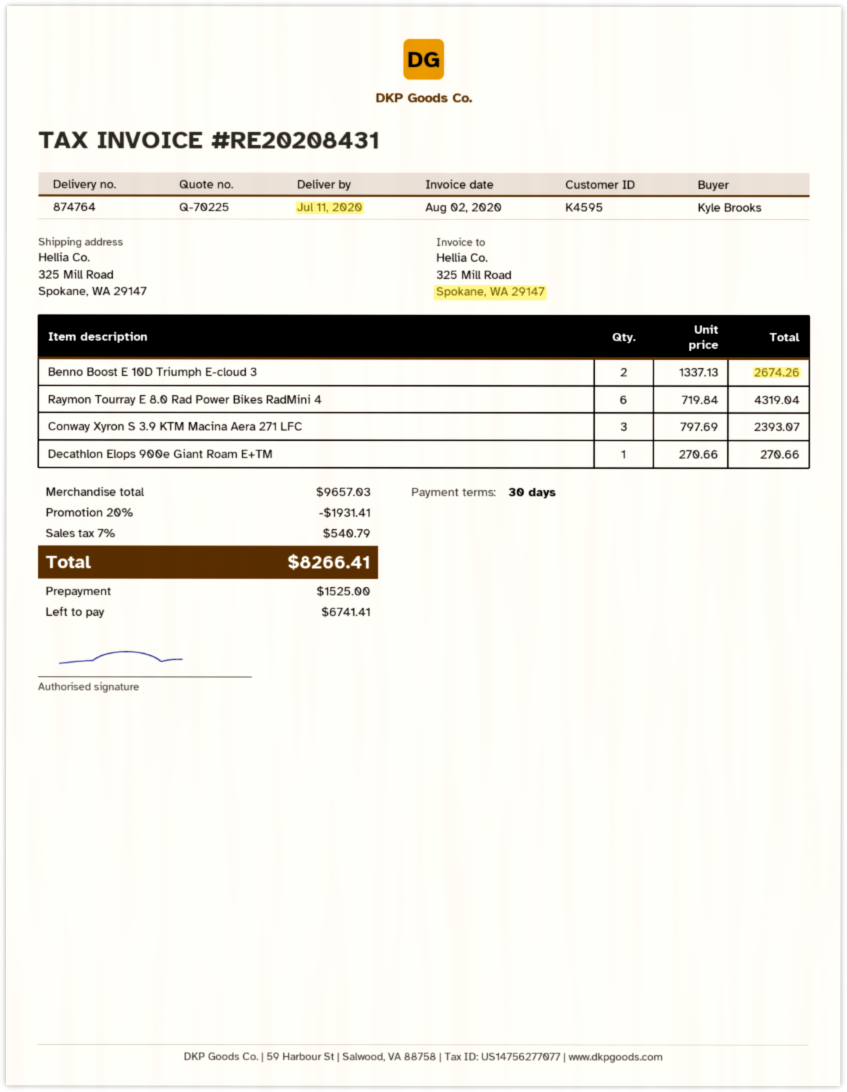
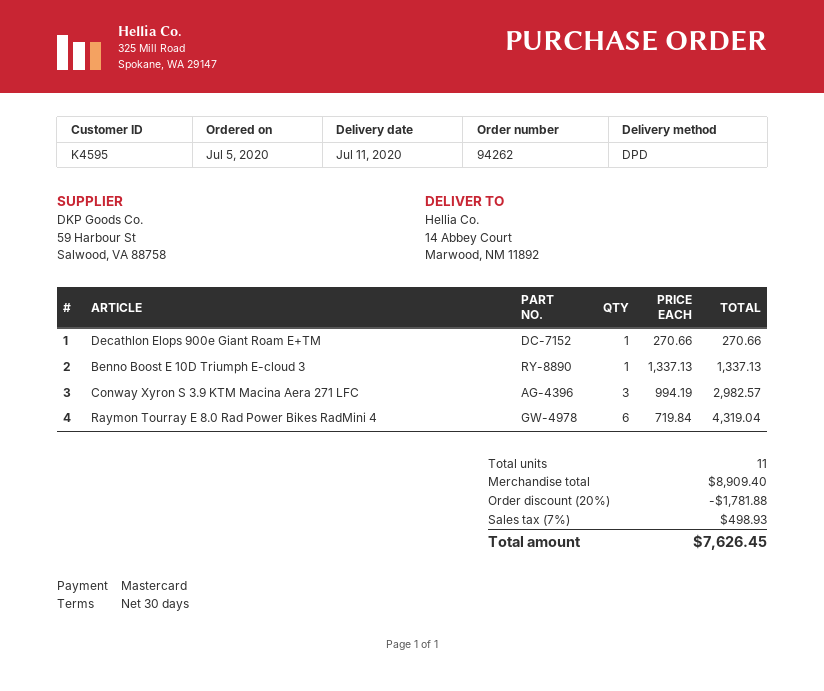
ship to: 325 Mill Road, Spokane, WA 29147 -> 14 Abbey Court, Marwood, NM 11892
Benno Boost E 10D Triumph E-cloud 3: 2 x 1337.13 = 2674.26 -> 1 x 1337.13 = 1337.13
Conway Xyron S 3.9 KTM Macina Aera 271 LFC: 3 x 797.69 = 2393.07 -> 3 x 994.19 = 2982.57
subtotal: 9657.03 -> 8909.40
discount: 20% = 1931.41 -> 20% = 1781.88
tax: 7% = 540.79 -> 7% = 498.93
total: 8266.41 -> 7626.45

